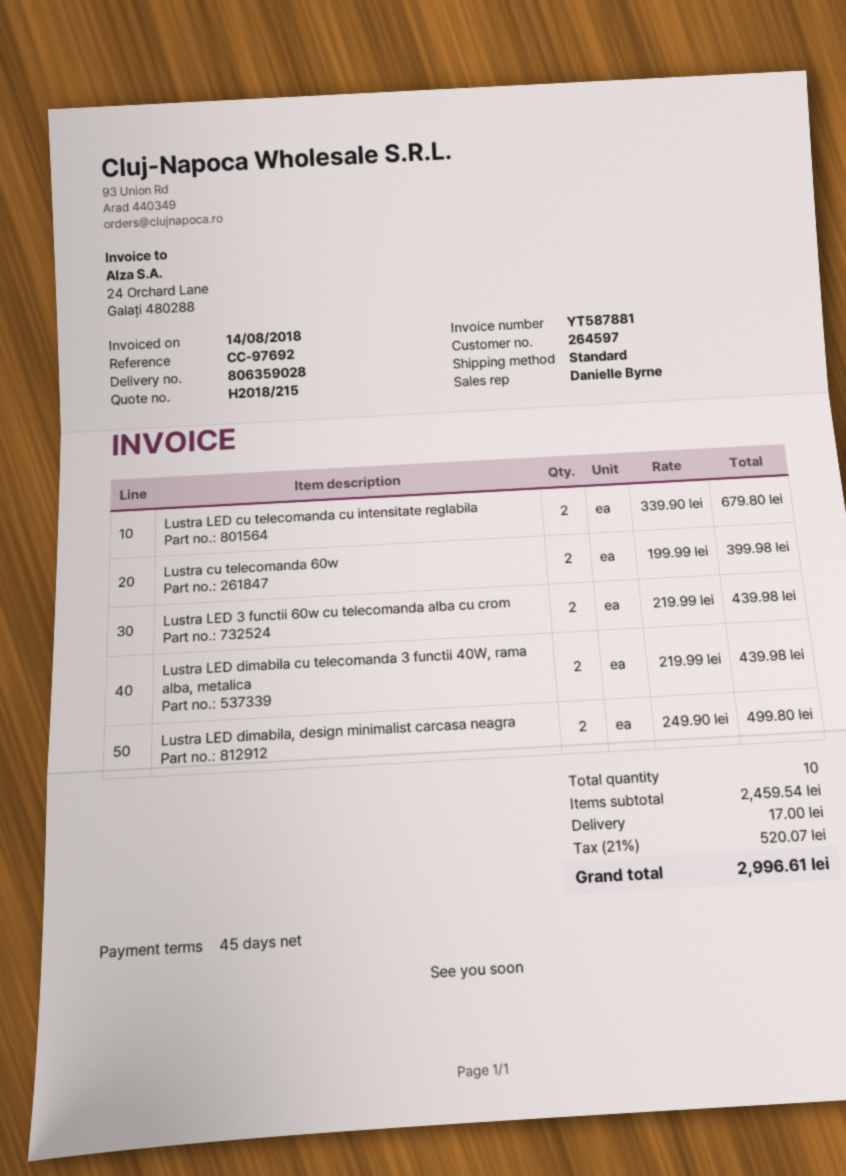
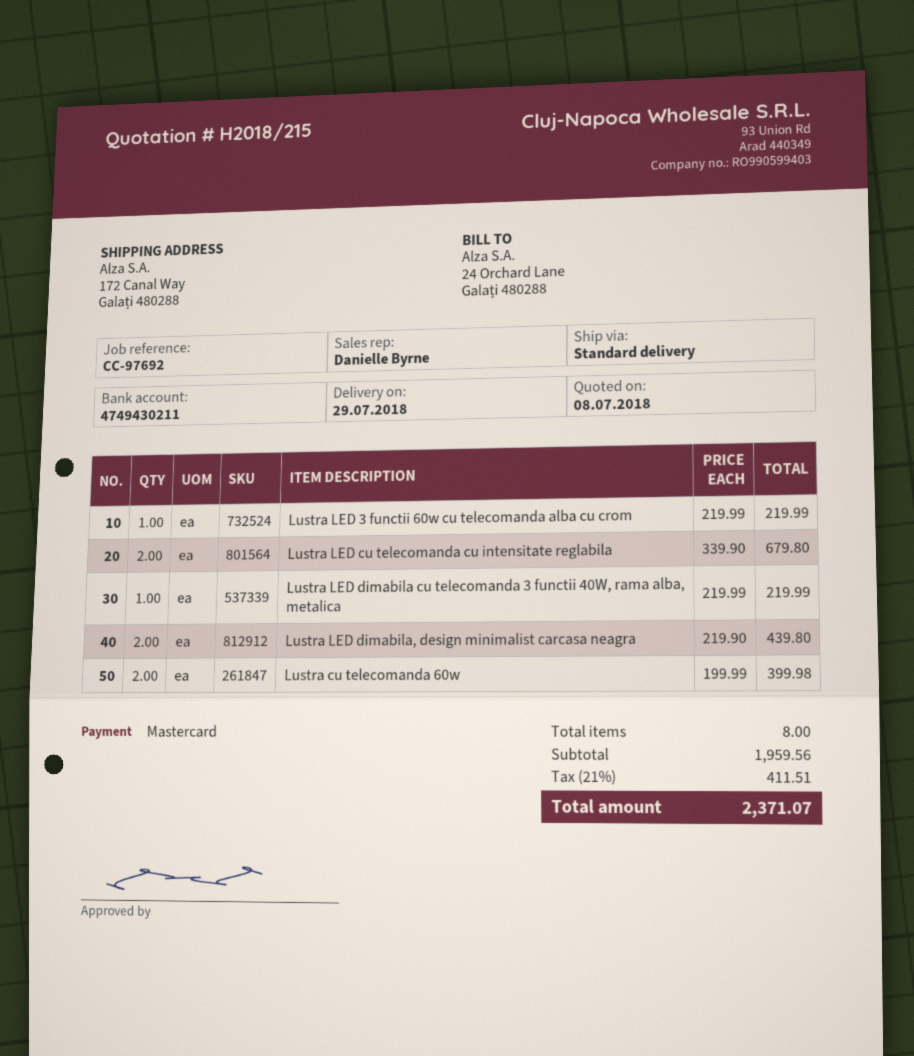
Lustra LED 3 functii 60w cu telecomanda alba cu crom: 2 x 219.99 = 439.98 -> 1 x 219.99 = 219.99
Lustra LED dimabila cu telecomanda 3 functii 40W, rama alba, metalica: 2 x 219.99 = 439.98 -> 1 x 219.99 = 219.99
Lustra LED dimabila, design minimalist carcasa neagra: 2 x 249.90 = 499.80 -> 2 x 219.90 = 439.80
total quantity: 10 -> 8
subtotal: 2459.54 -> 1959.56
shipping: 17.00 -> none
tax: 21% = 520.07 -> 21% = 411.51
total: 2996.61 -> 2371.07

